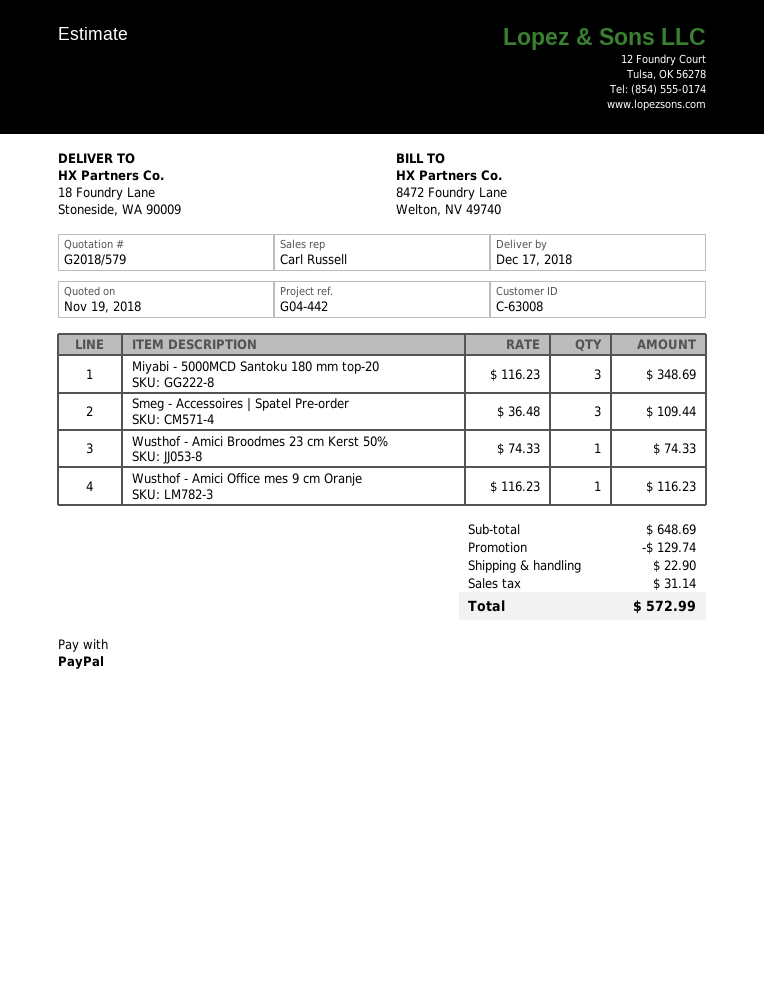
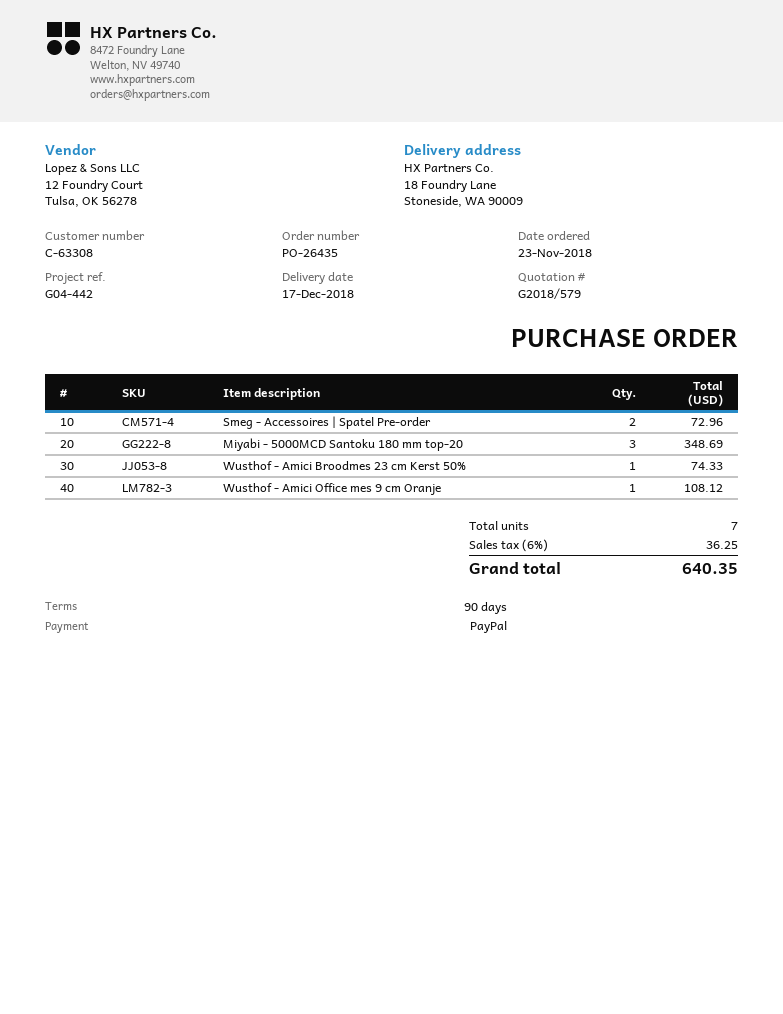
customer number: C-63008 -> C-63308
Smeg - Accessoires | Spatel Pre-order: 3 for 109.44 -> 2 for 72.96
Wusthof - Amici Office mes 9 cm Oranje: 1 for 116.23 -> 1 for 108.12
discount: 129.74 -> none
shipping: 22.90 -> none
tax: 31.14 -> 36.25
total: 572.99 -> 640.35

